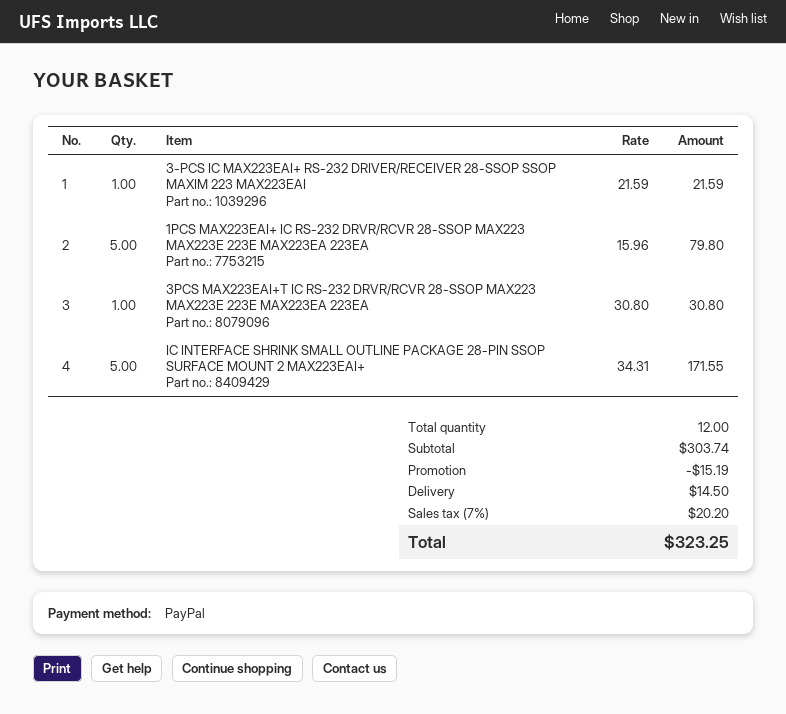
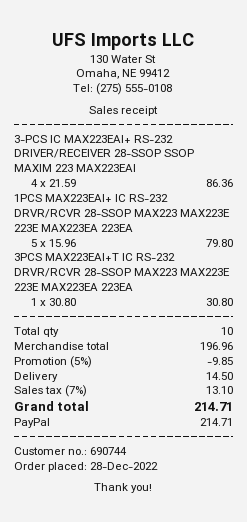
3-PCS IC MAX223EAI+ RS-232 DRIVER/RECEIVER 28-SSOP SSOP MAXIM 223 MAX223EAI: 1 x 21.59 = 21.59 -> 4 x 21.59 = 86.36
IC INTERFACE SHRINK SMALL OUTLINE PACKAGE 28-PIN SSOP SURFACE MOUNT 2 MAX223EAI+: 5 x 34.31 = 171.55 -> none
total quantity: 12 -> 10
subtotal: 303.74 -> 196.96
discount: 15.19 -> 9.85
tax: 7% = 20.20 -> 7% = 13.10
total: 323.25 -> 214.71

